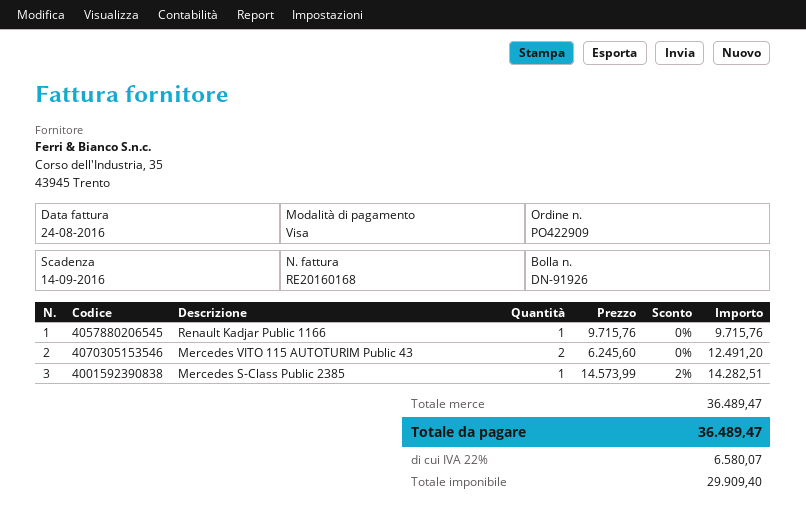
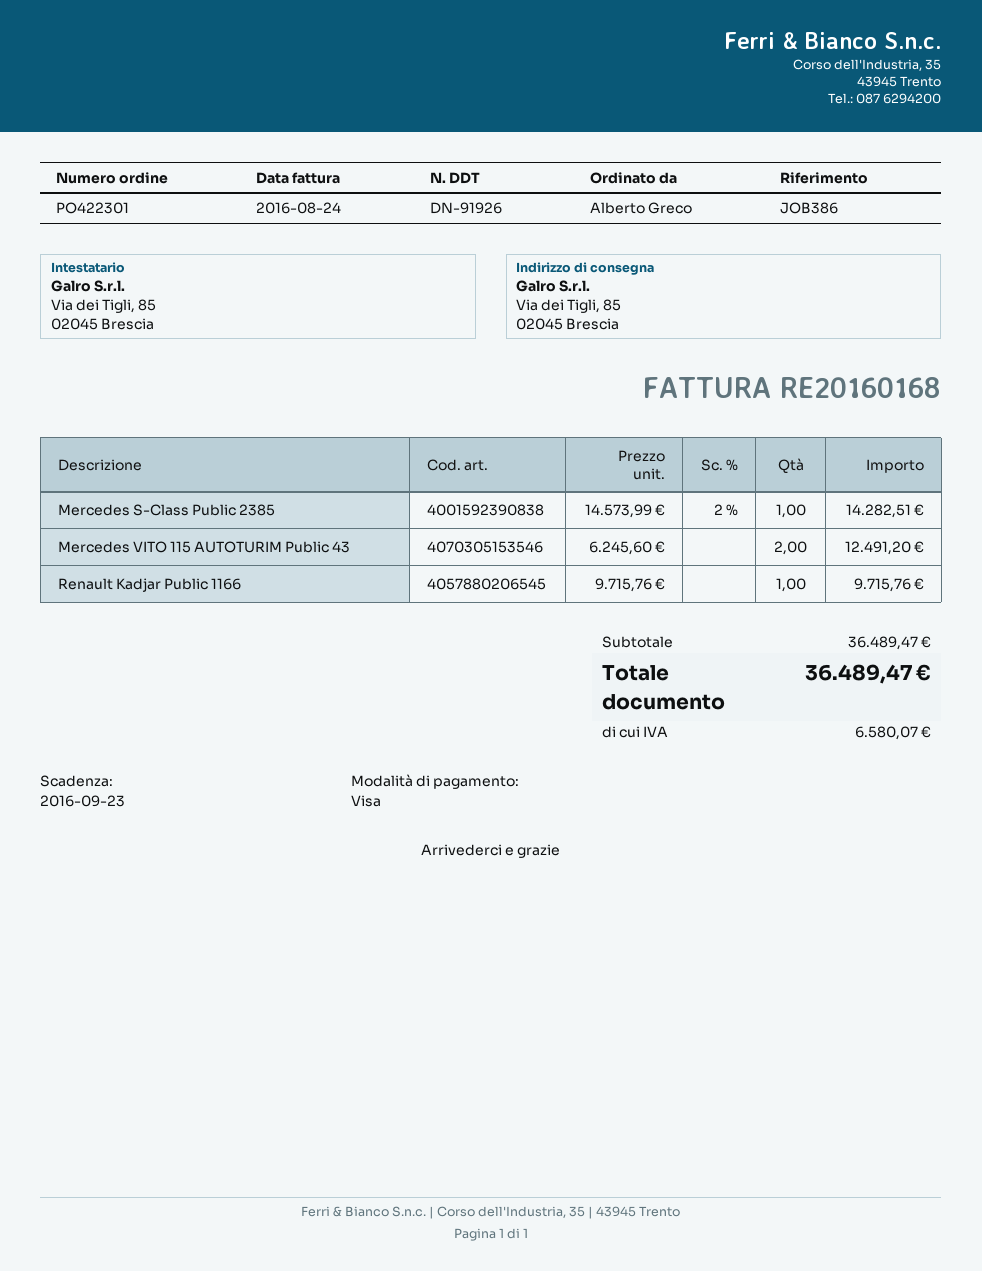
order number: PO422909 -> PO422301
due date: 2016-09-14 -> 2016-09-23

